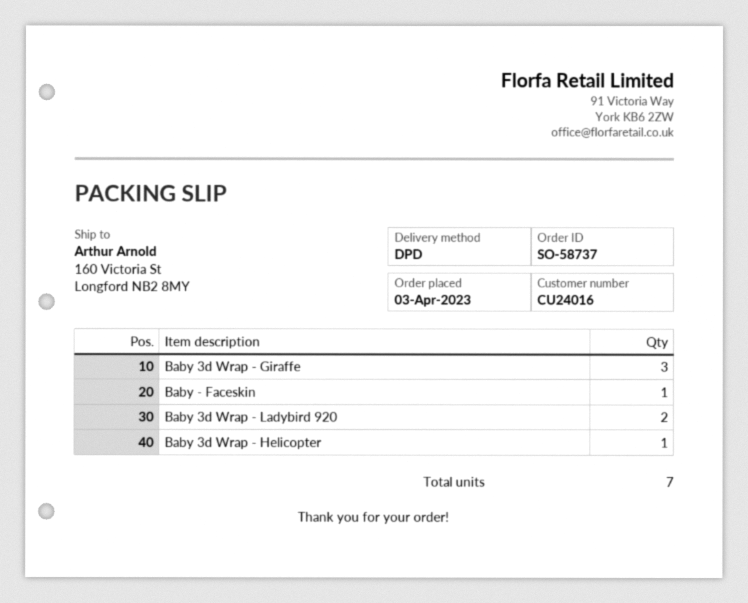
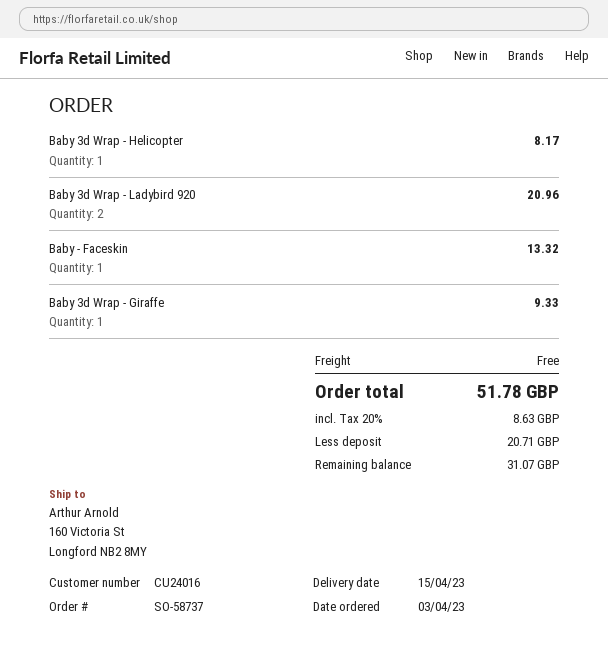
Baby 3d Wrap - Giraffe: 3 -> 1

